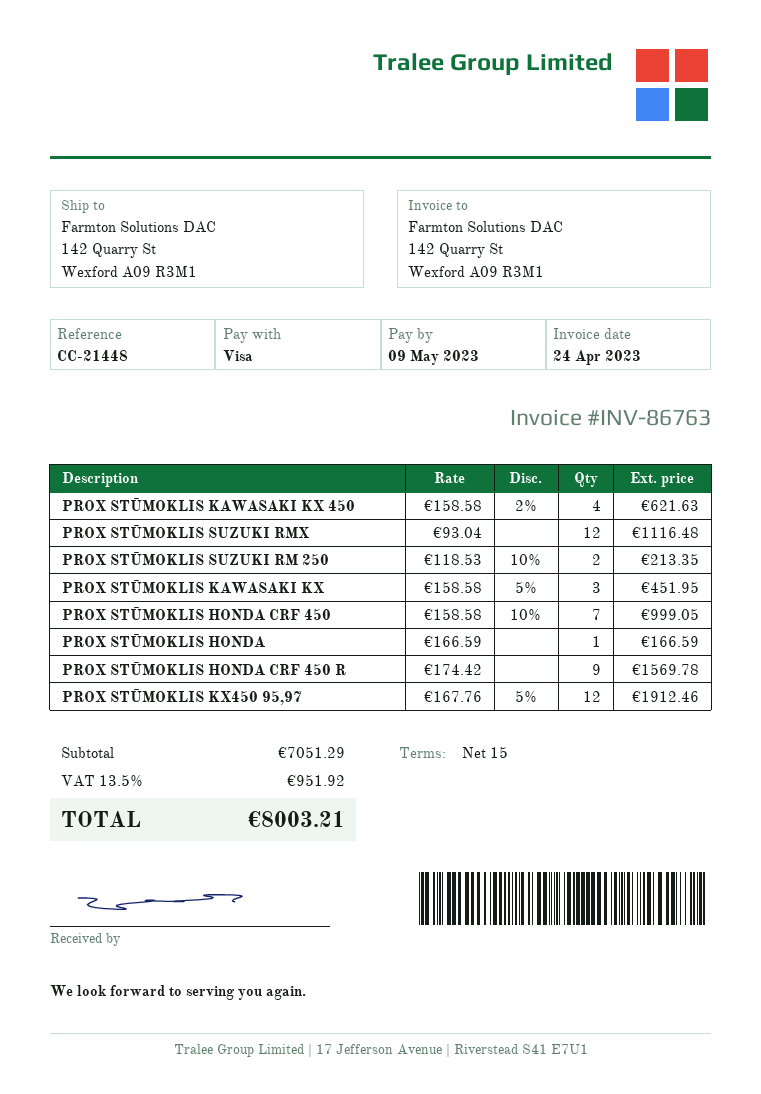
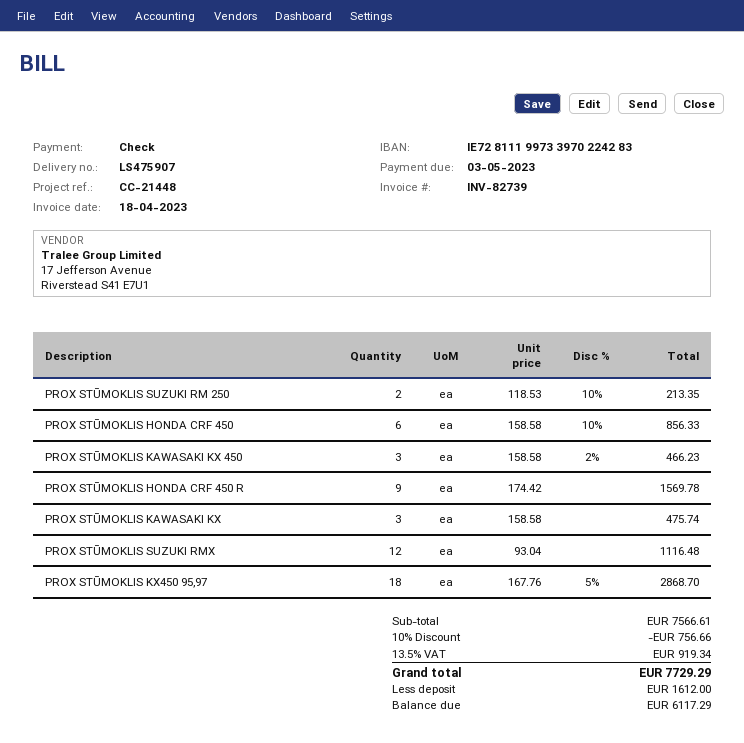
invoice number: INV-86763 -> INV-82739
invoice date: 2023-04-24 -> 2023-04-18
due date: 2023-05-09 -> 2023-05-03
payment method: Visa -> cheque
PROX STŪMOKLIS KAWASAKI KX 450: 4 x 158.58 - 2% = 621.63 -> 3 x 158.58 - 2% = 466.23
PROX STŪMOKLIS KAWASAKI KX: 3 x 158.58 - 5% = 451.95 -> 3 x 158.58 = 475.74
PROX STŪMOKLIS HONDA CRF 450: 7 x 158.58 - 10% = 999.05 -> 6 x 158.58 - 10% = 856.33
PROX STŪMOKLIS HONDA: 1 x 166.59 = 166.59 -> none
PROX STŪMOKLIS KX450 95,97: 12 x 167.76 - 5% = 1912.46 -> 18 x 167.76 - 5% = 2868.70
subtotal: 7051.29 -> 7566.61
discount: none -> 10% = 756.66
tax: 13.5% = 951.92 -> 13.5% = 919.34
total: 8003.21 -> 7729.29

